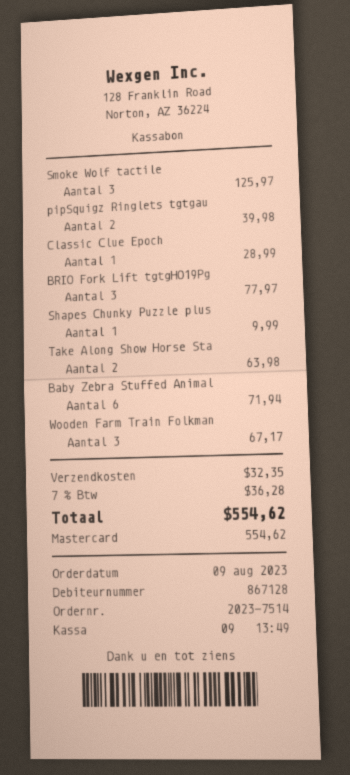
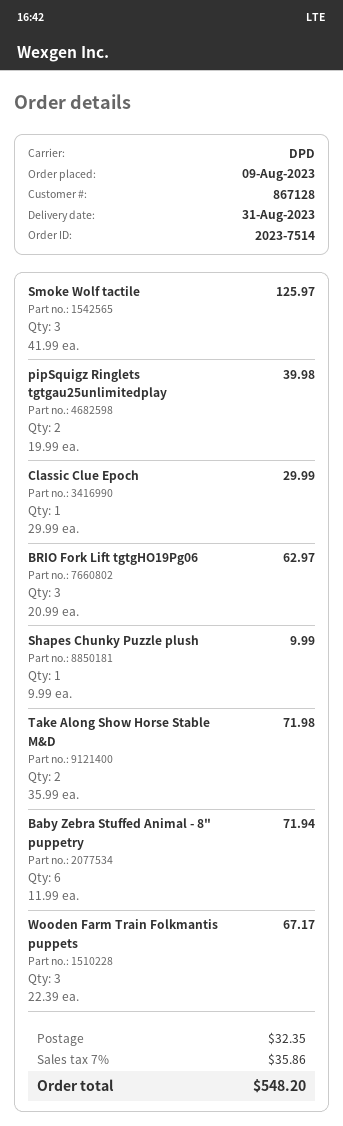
Classic Clue Epoch: 1 for 28.99 -> 1 for 29.99
BRIO Fork Lift tgtgHO19Pg: 3 for 77.97 -> 3 for 62.97
Take Along Show Horse Sta: 2 for 63.98 -> 2 for 71.98
tax: 7% = 36.28 -> 7% = 35.86
total: 554.62 -> 548.20

